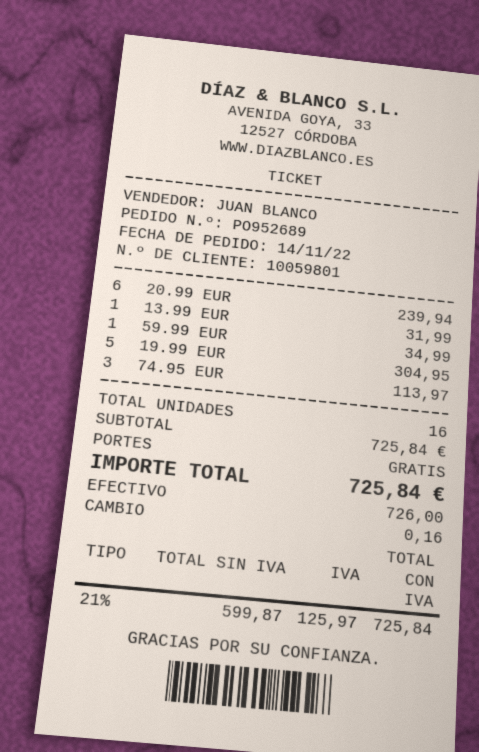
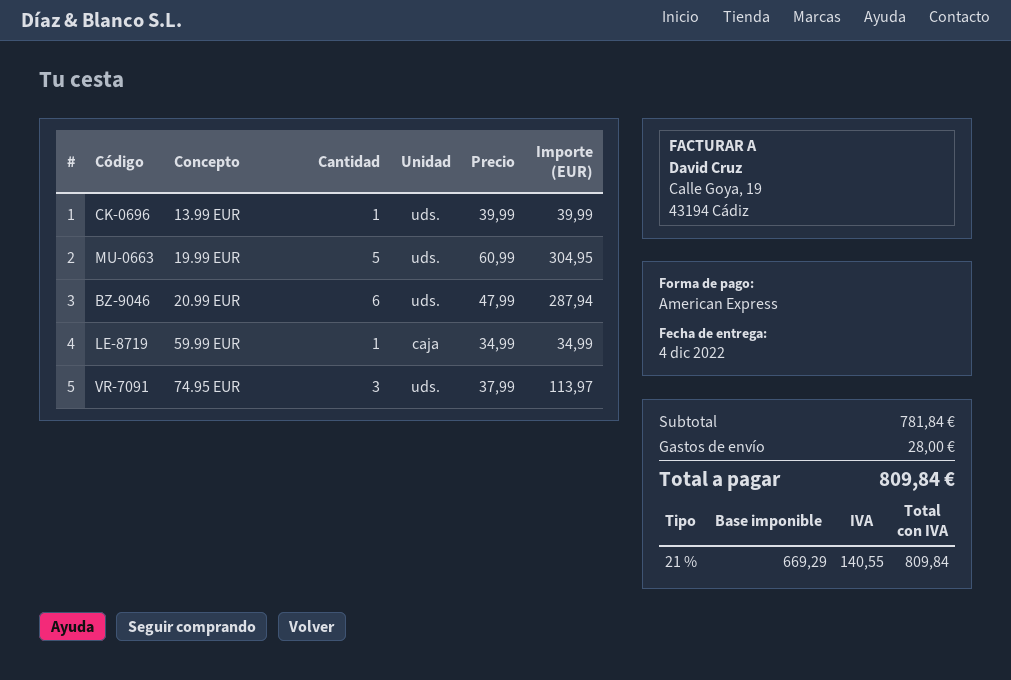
payment method: cash -> American Express
20.99 EUR: 6 for 239.94 -> 6 for 287.94
13.99 EUR: 1 for 31.99 -> 1 for 39.99
subtotal: 725.84 -> 781.84
shipping: 0.00 -> 28.00
net: 599.87 -> 669.29
tax: 21% = 125.97 -> 21% = 140.55
total: 725.84 -> 809.84

